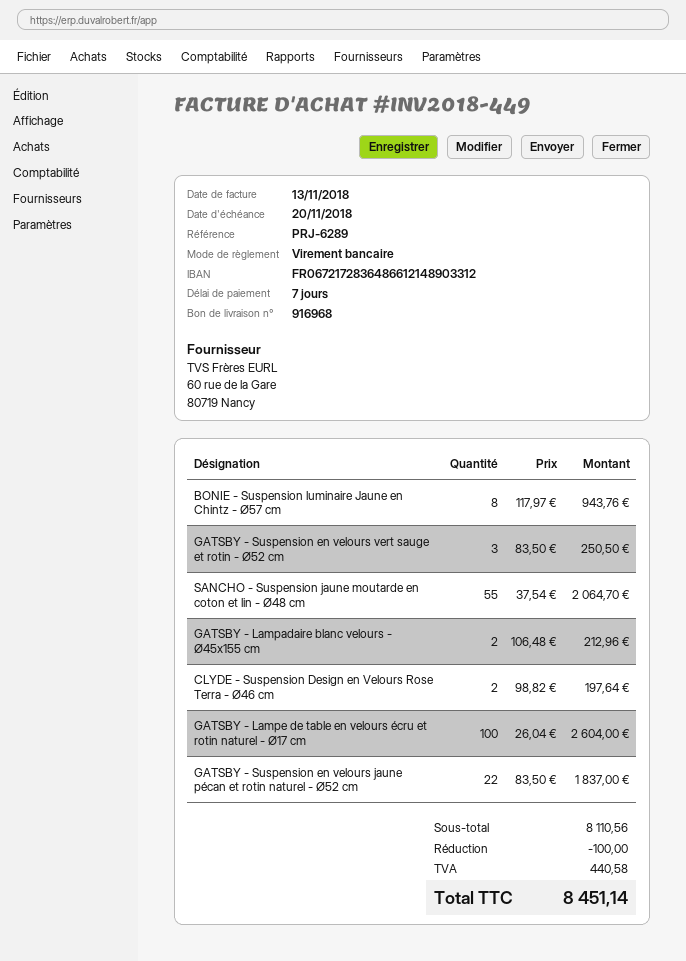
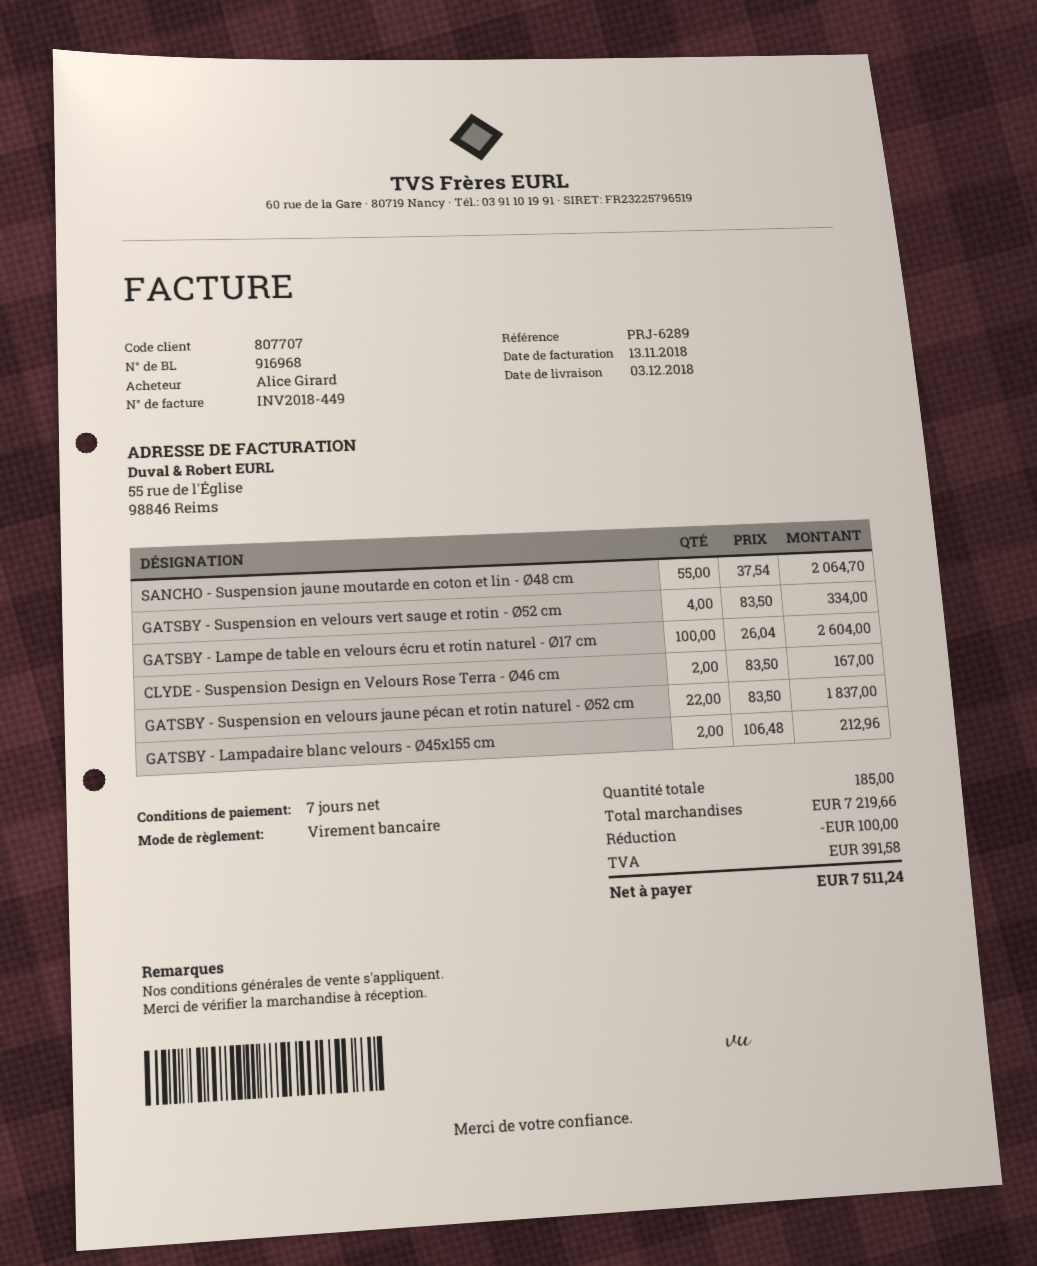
BONIE - Suspension luminaire Jaune en Chintz - Ø57 cm: 8 x 117.97 = 943.76 -> none
GATSBY - Suspension en velours vert sauge et rotin - Ø52 cm: 3 x 83.50 = 250.50 -> 4 x 83.50 = 334.00
CLYDE - Suspension Design en Velours Rose Terra - Ø46 cm: 2 x 98.82 = 197.64 -> 2 x 83.50 = 167.00
subtotal: 8110.56 -> 7219.66
tax: 440.58 -> 391.58
total: 8451.14 -> 7511.24

